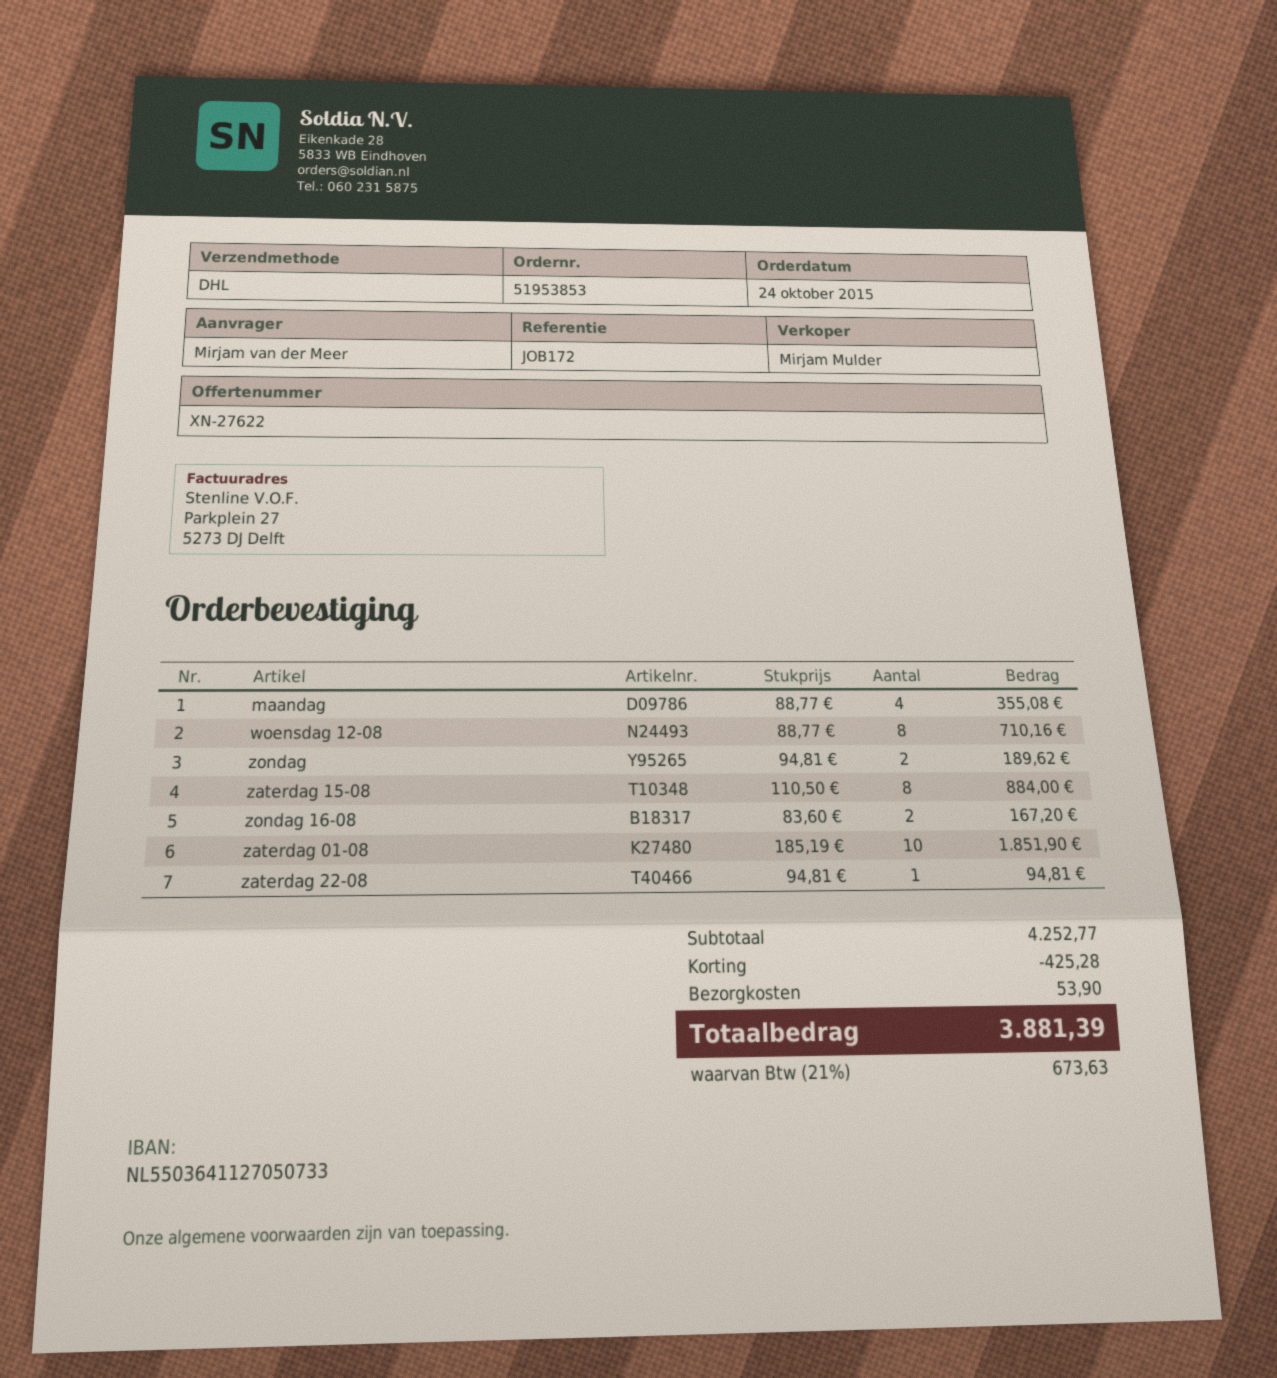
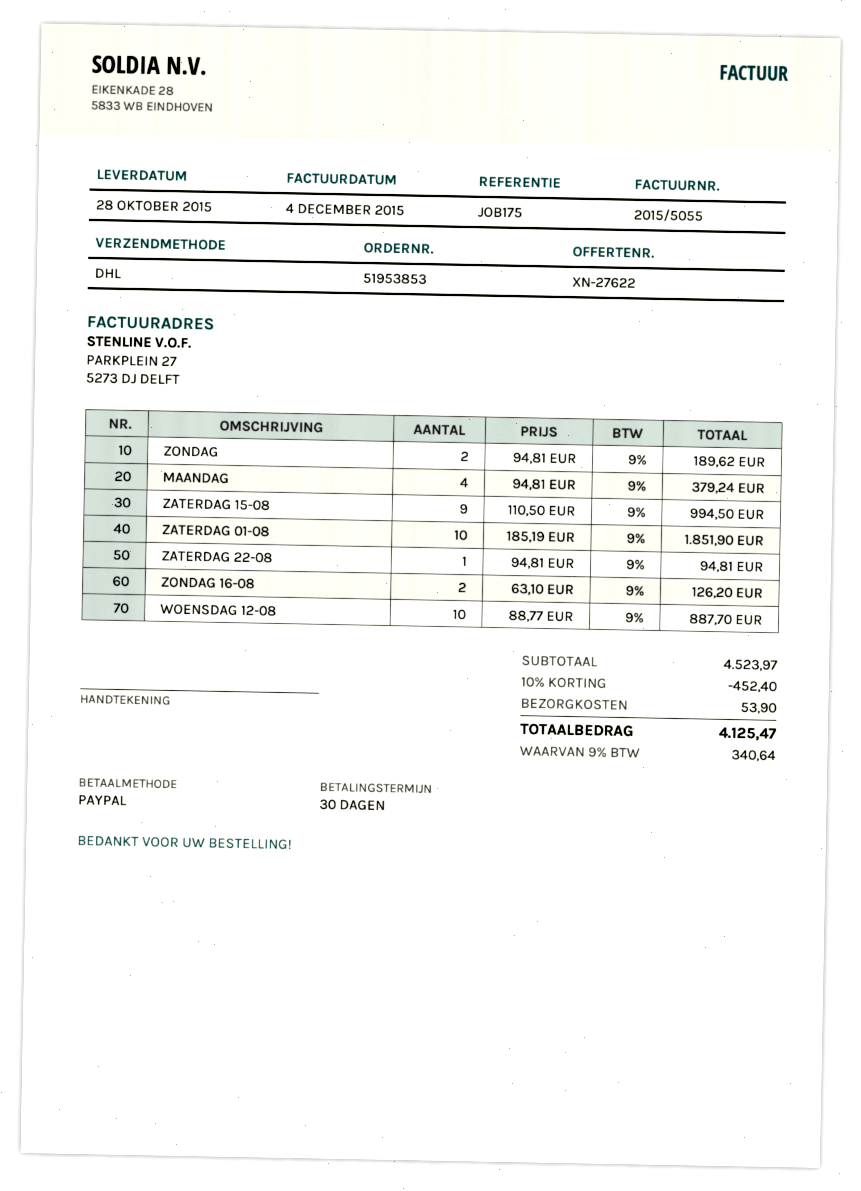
reference: JOB172 -> JOB175
maandag: 4 x 88.77 = 355.08 -> 4 x 94.81 = 379.24
woensdag 12-08: 8 x 88.77 = 710.16 -> 10 x 88.77 = 887.70
zaterdag 15-08: 8 x 110.50 = 884.00 -> 9 x 110.50 = 994.50
zondag 16-08: 2 x 83.60 = 167.20 -> 2 x 63.10 = 126.20
subtotal: 4252.77 -> 4523.97
discount: 425.28 -> 452.40
tax: 21% = 673.63 -> 9% = 340.64
total: 3881.39 -> 4125.47

